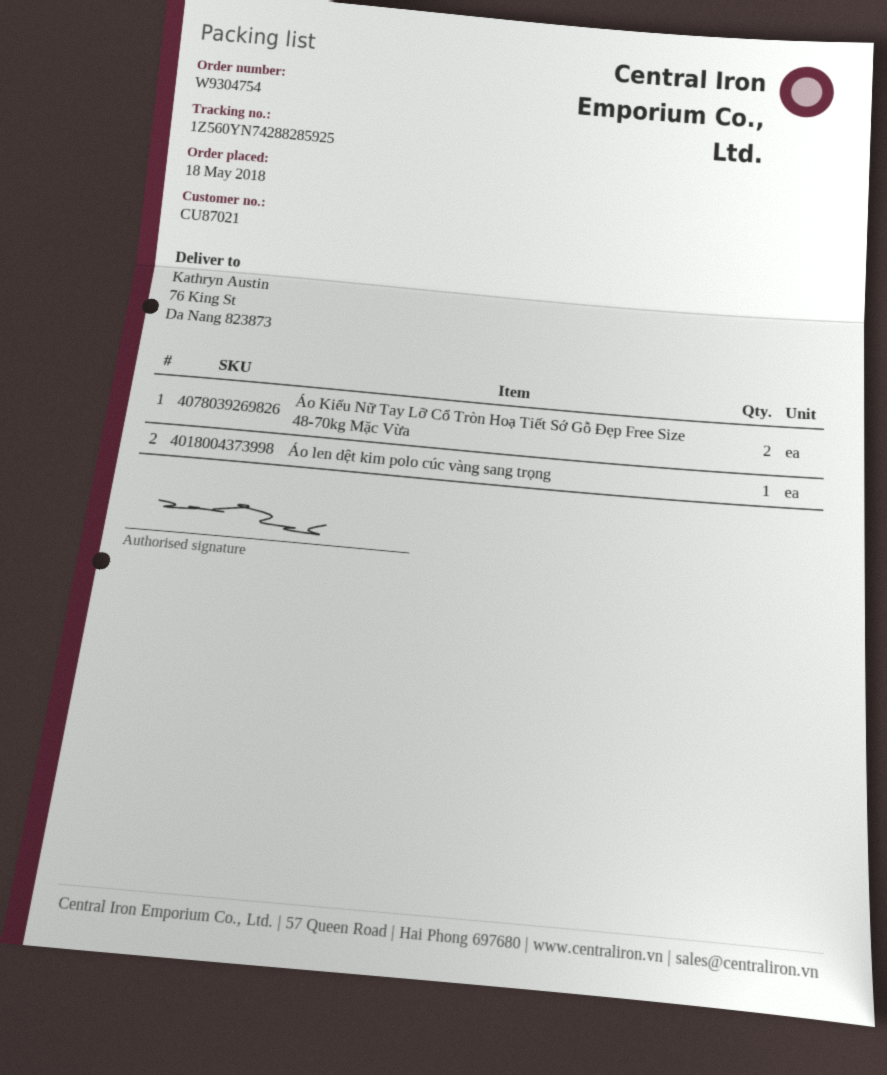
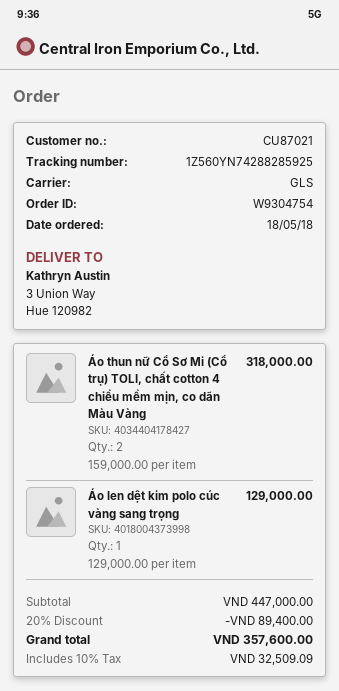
ship to: 76 King St, Da Nang 823873 -> 3 Union Way, Hue 120982
Áo Kiểu Nữ Tay Lỡ Cổ Tròn Hoạ Tiết Sớ Gỗ Đẹp Free Size 48-70kg Mặc Vừa: 2 -> none
Áo thun nữ Cổ Sơ Mi (Cổ trụ) TOLI, chất cotton 4 chiều mềm mịn, co dãn Màu Vàng: none -> 2

